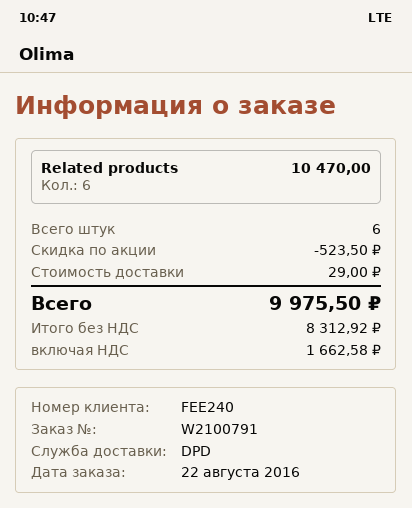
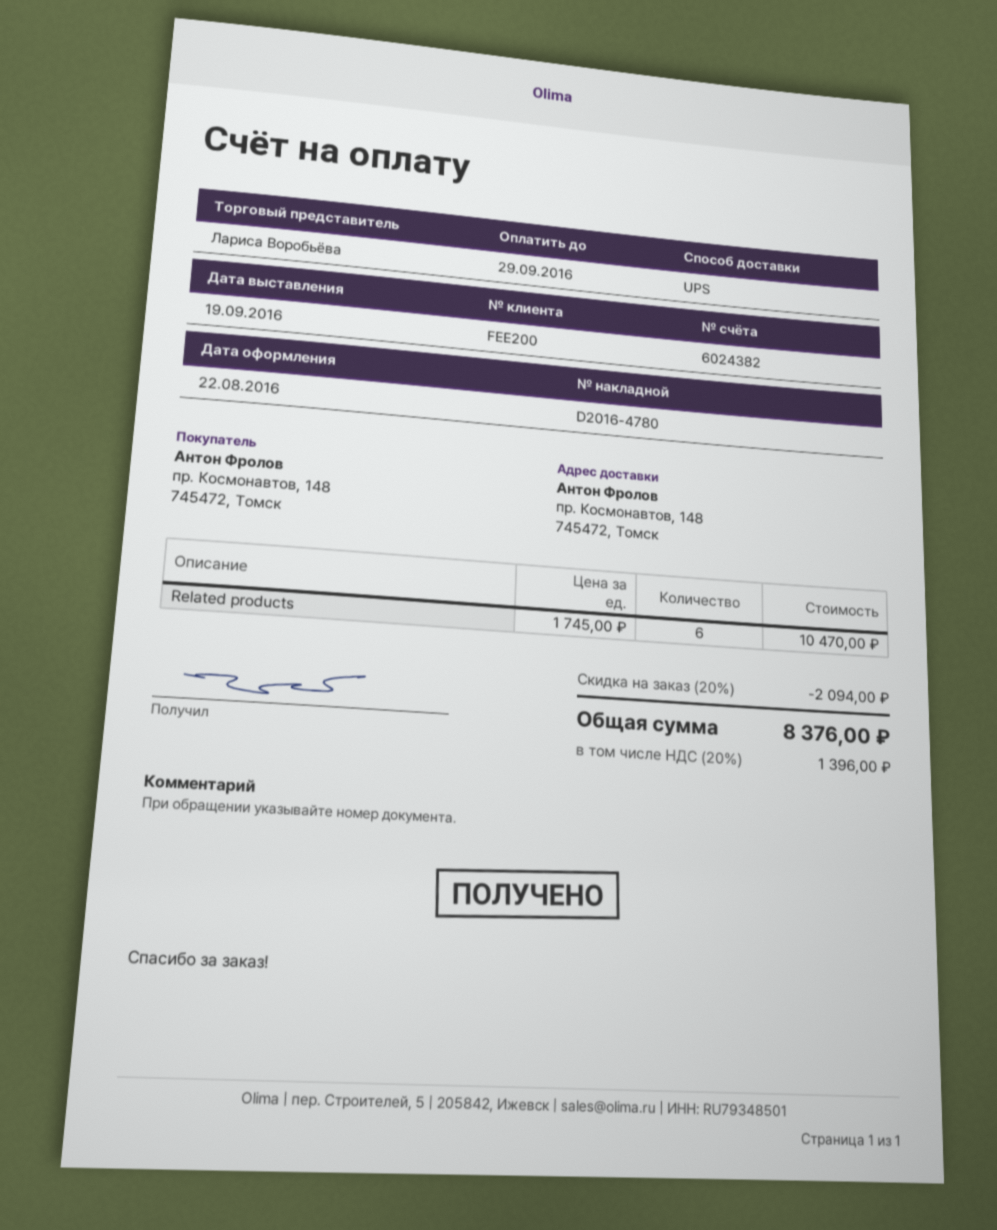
customer number: FEE240 -> FEE200
shipping method: DPD -> UPS
discount: 523.50 -> 2094.00
shipping: 29.00 -> none
tax: 1662.58 -> 1396.00
total: 9975.50 -> 8376.00

